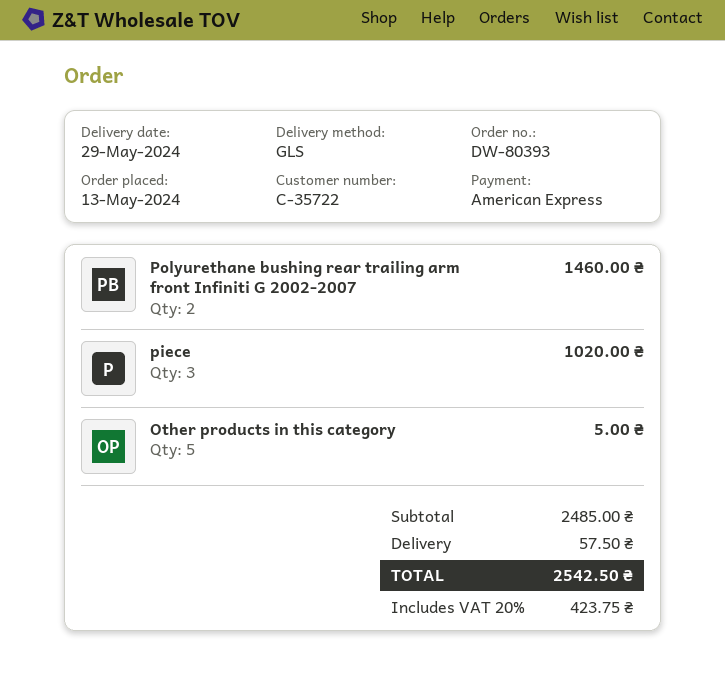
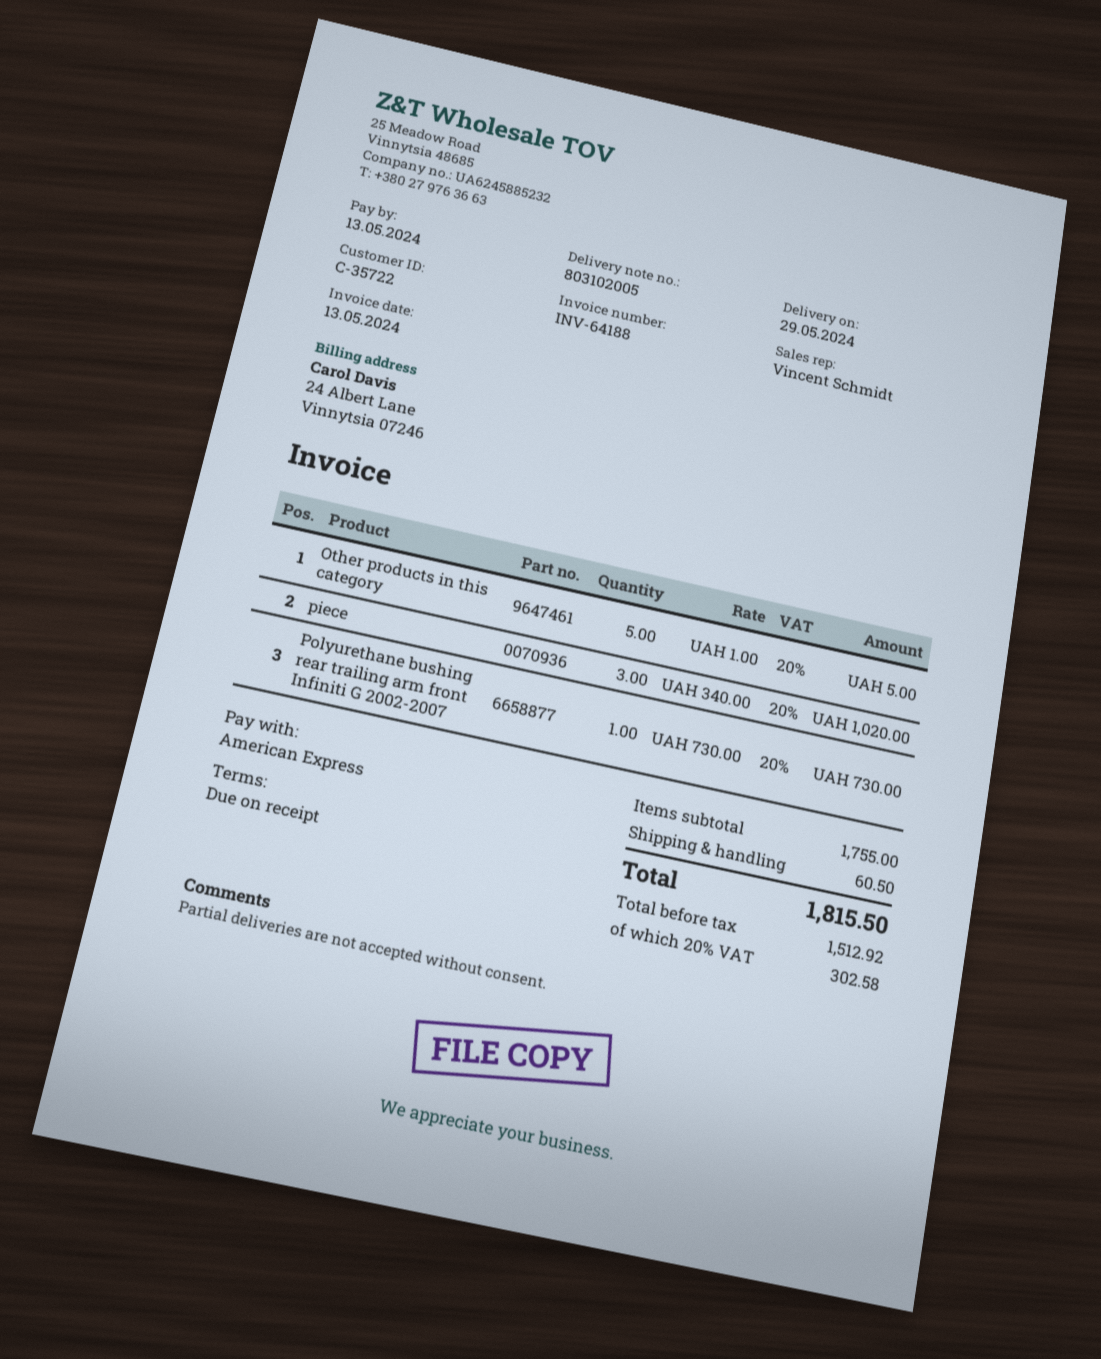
Polyurethane bushing rear trailing arm front Infiniti G 2002-2007: 2 for 1460.00 -> 1 for 730.00
subtotal: 2485.00 -> 1755.00
shipping: 57.50 -> 60.50
tax: 20% = 423.75 -> 20% = 302.58
total: 2542.50 -> 1815.50

